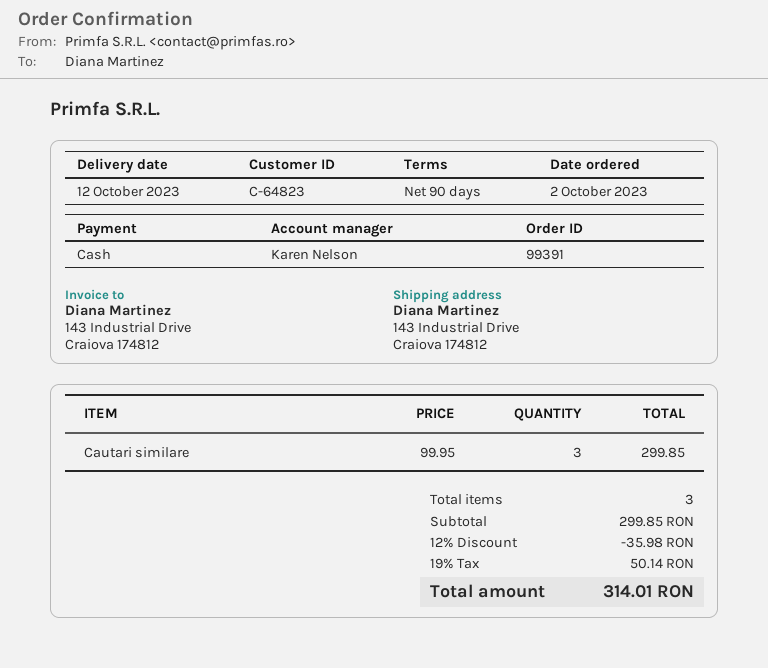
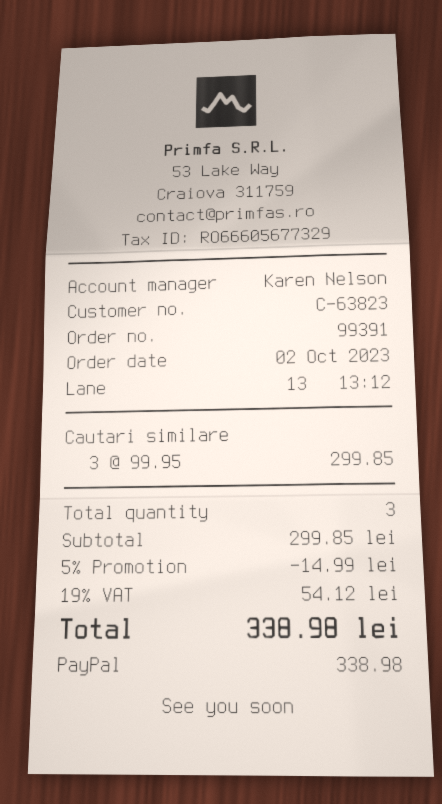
customer number: C-64823 -> C-63823
payment method: cash -> PayPal
discount: 12% = 35.98 -> 5% = 14.99
tax: 19% = 50.14 -> 19% = 54.12
total: 314.01 -> 338.98

